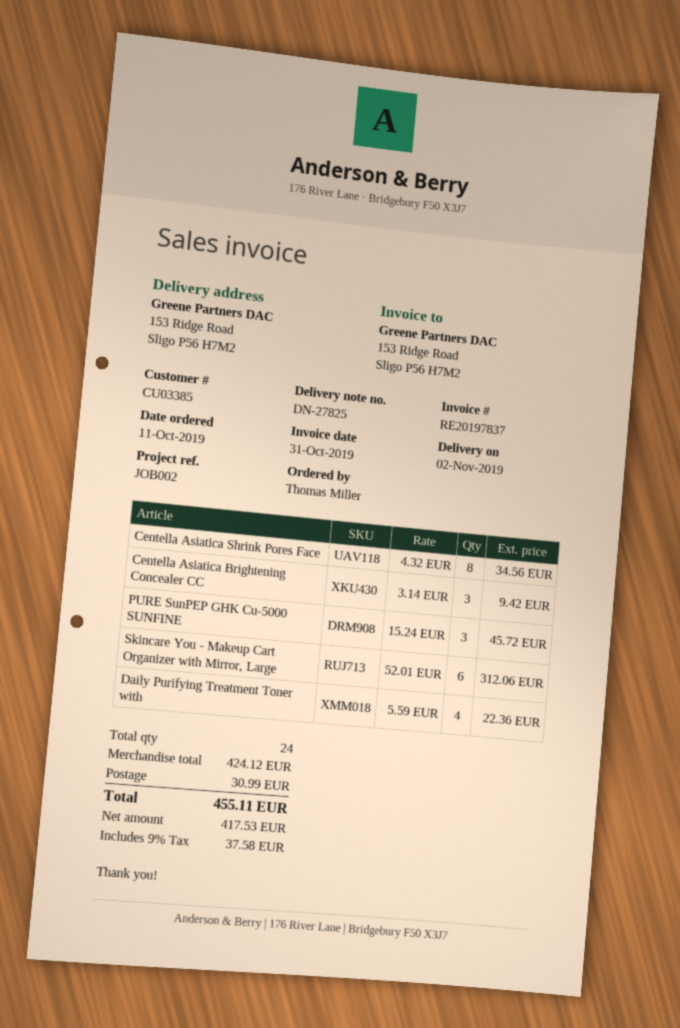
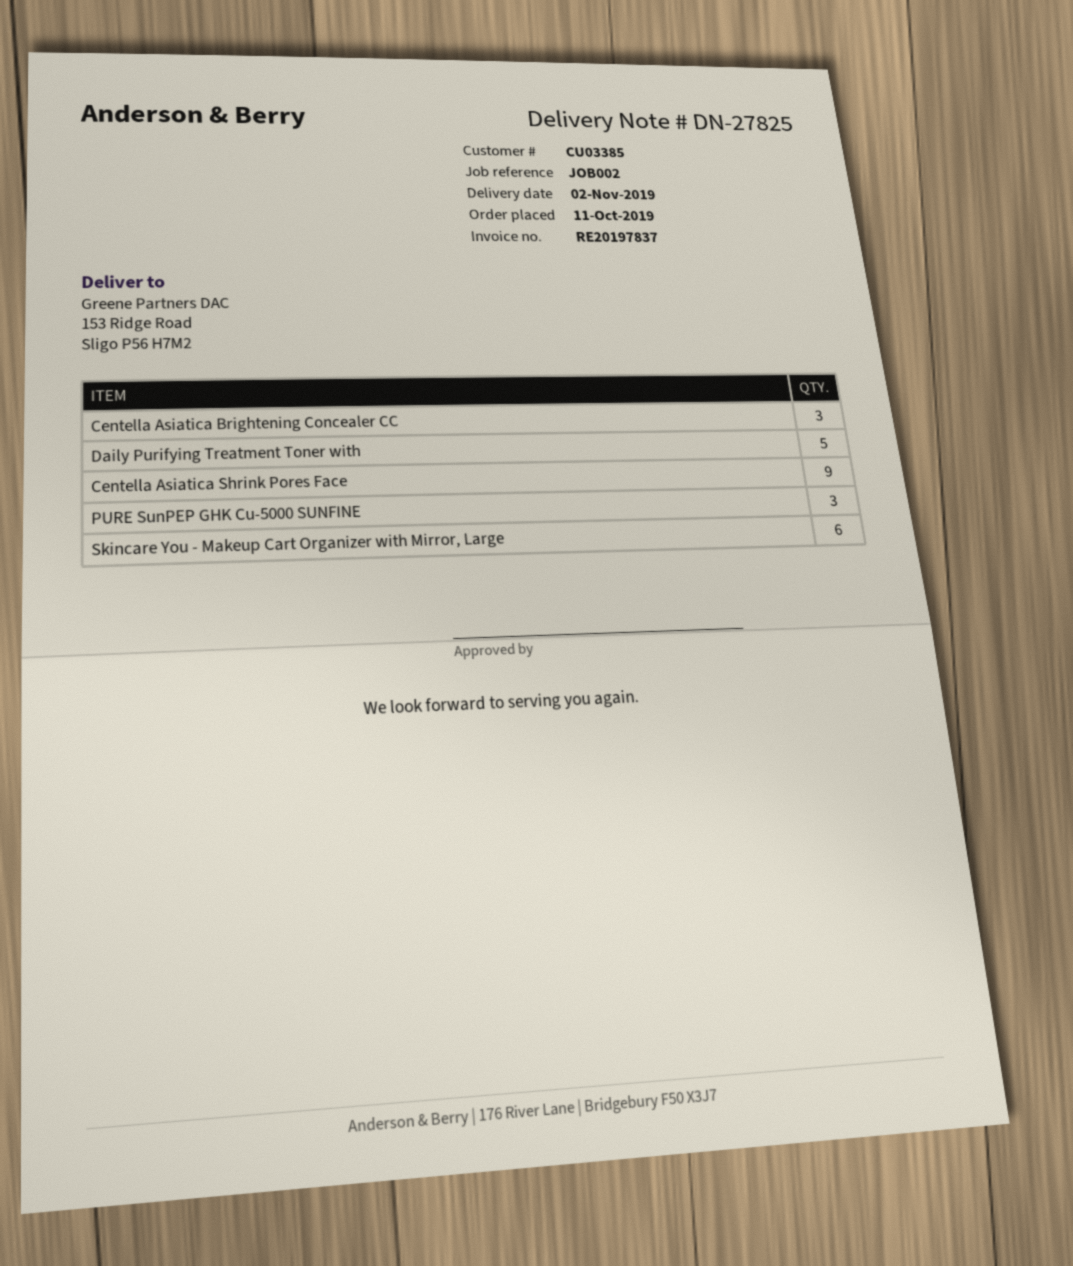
Centella Asiatica Shrink Pores Face: 8 -> 9
Daily Purifying Treatment Toner with: 4 -> 5

